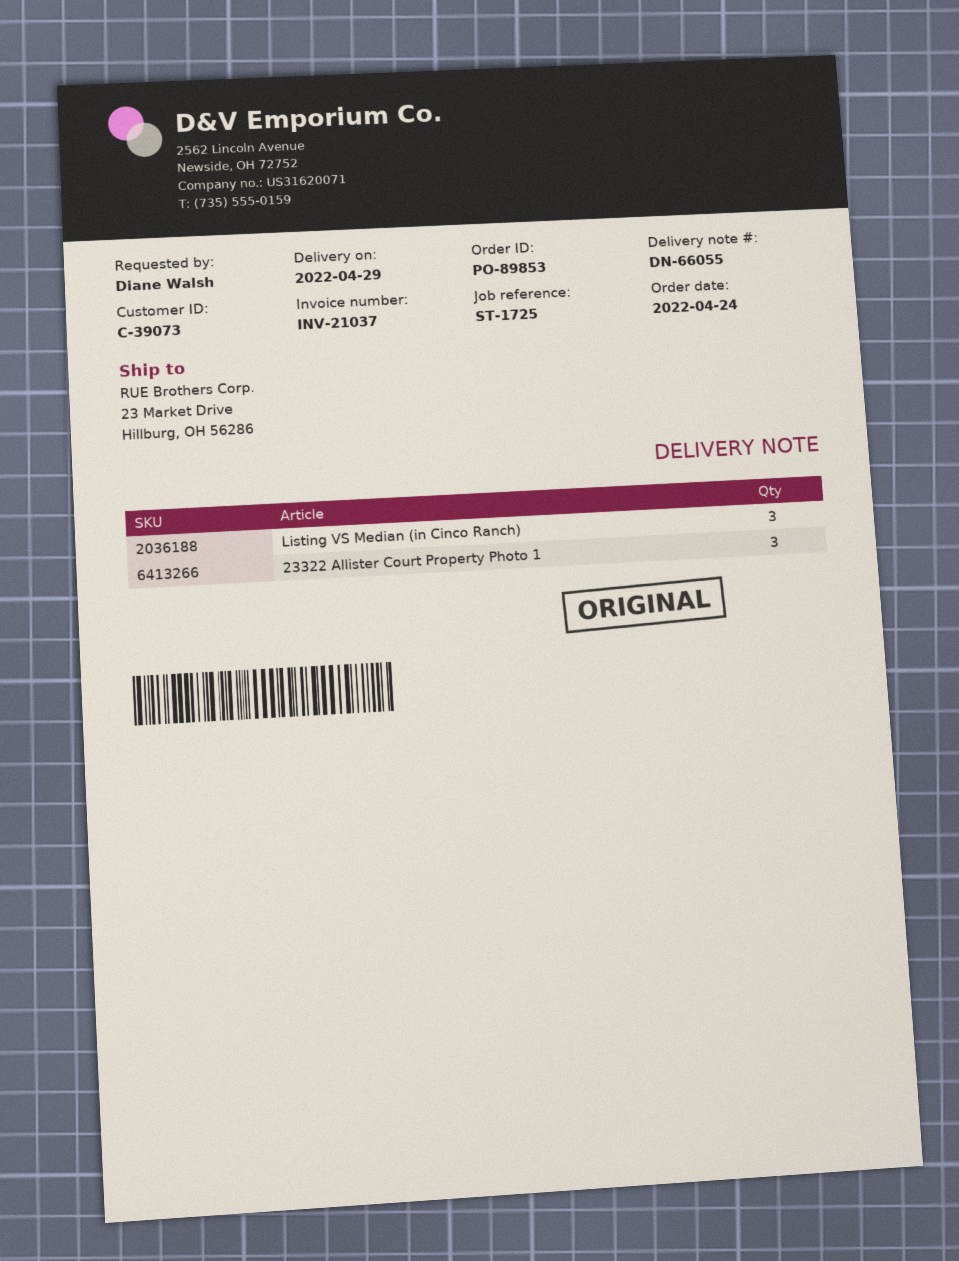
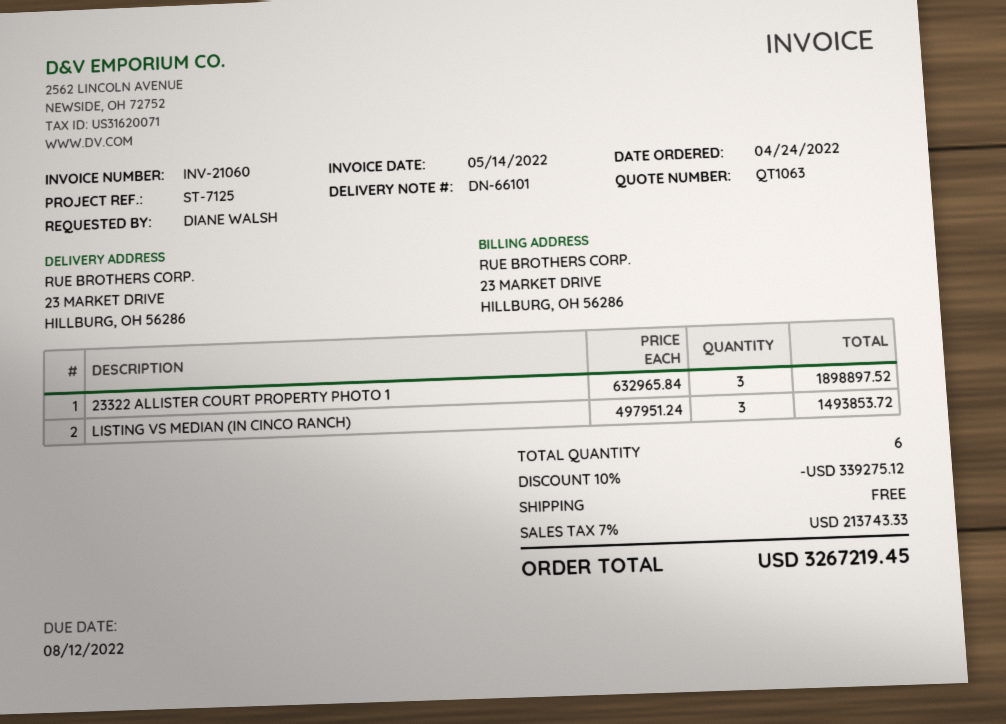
delivery note number: DN-66055 -> DN-66101
invoice number: INV-21037 -> INV-21060
reference: ST-1725 -> ST-7125

